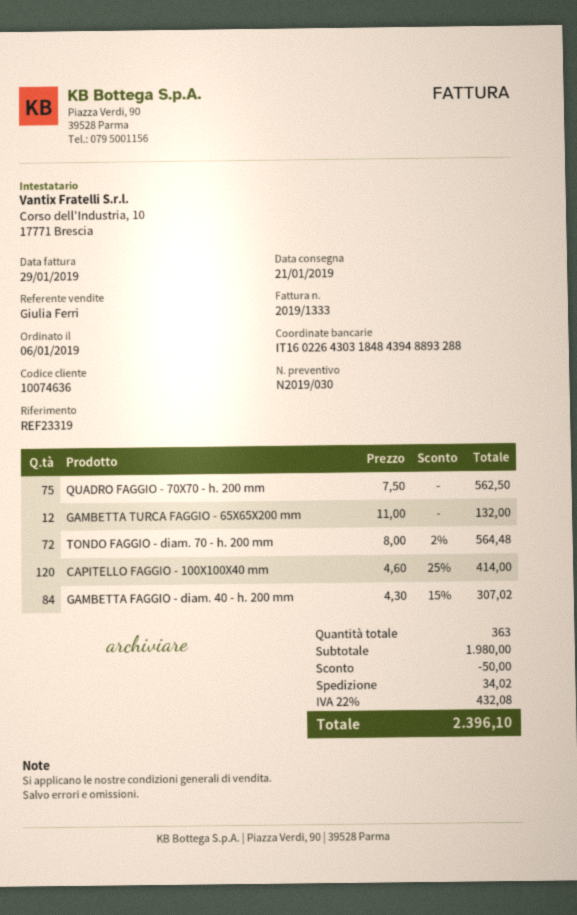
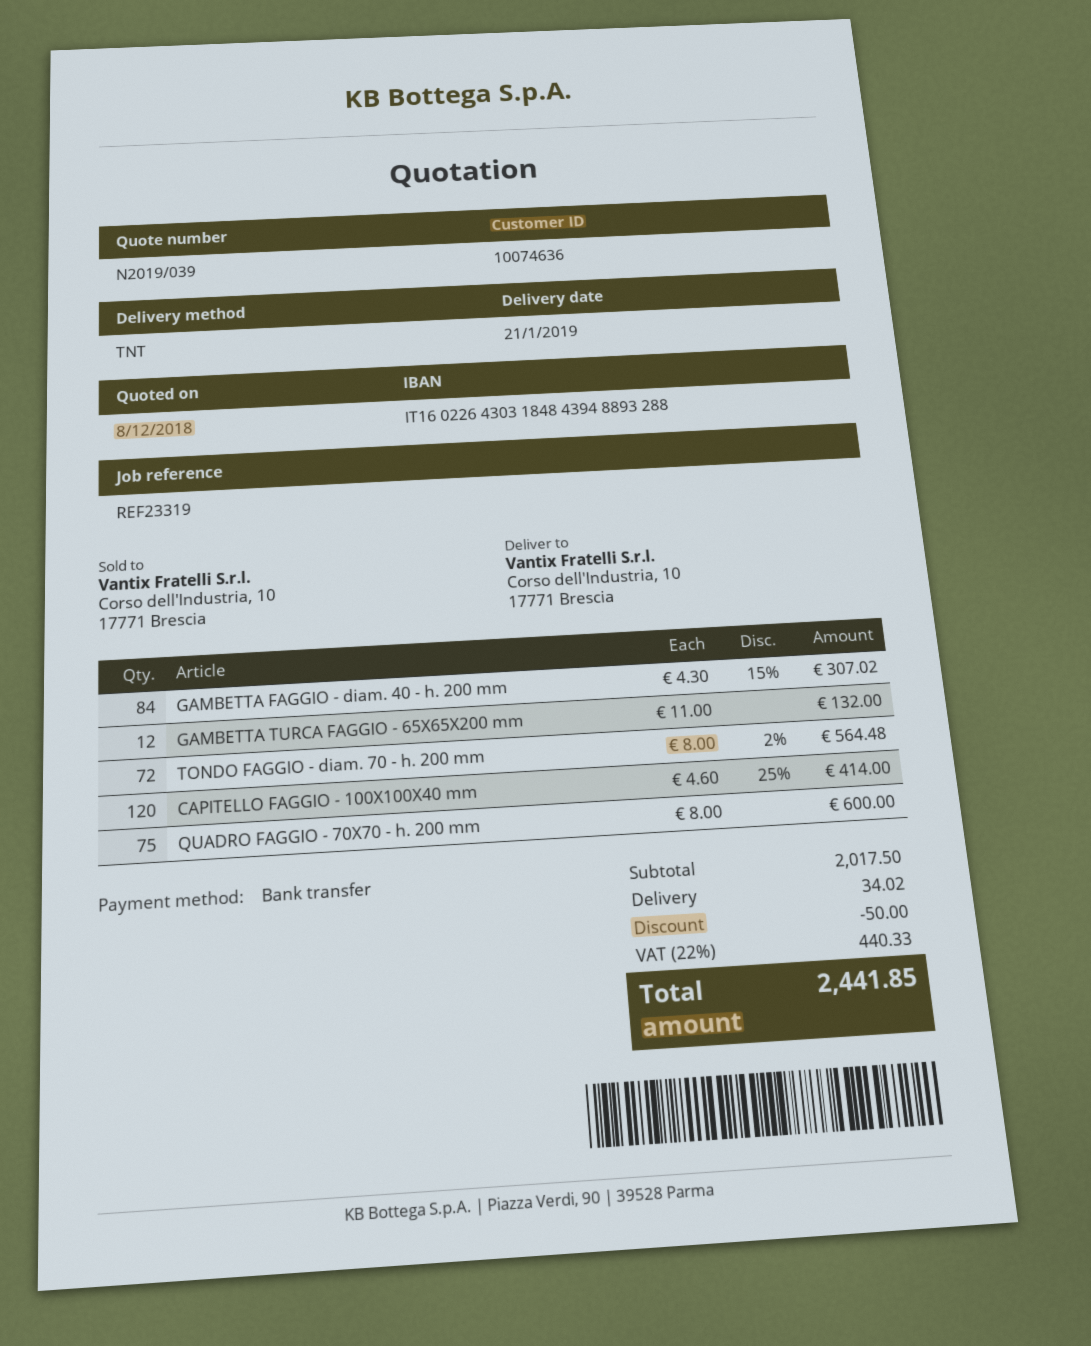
quote number: N2019/030 -> N2019/039
QUADRO FAGGIO - 70X70 - h. 200 mm: 75 x 7.50 = 562.50 -> 75 x 8.00 = 600.00
subtotal: 1980.00 -> 2017.50
tax: 22% = 432.08 -> 22% = 440.33
total: 2396.10 -> 2441.85

